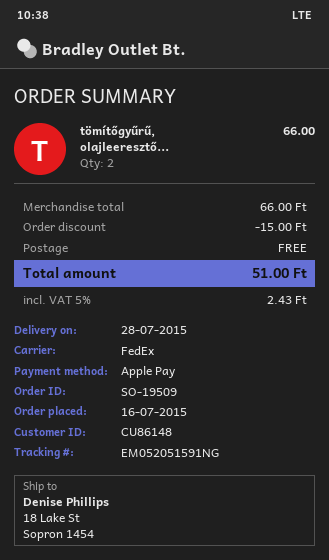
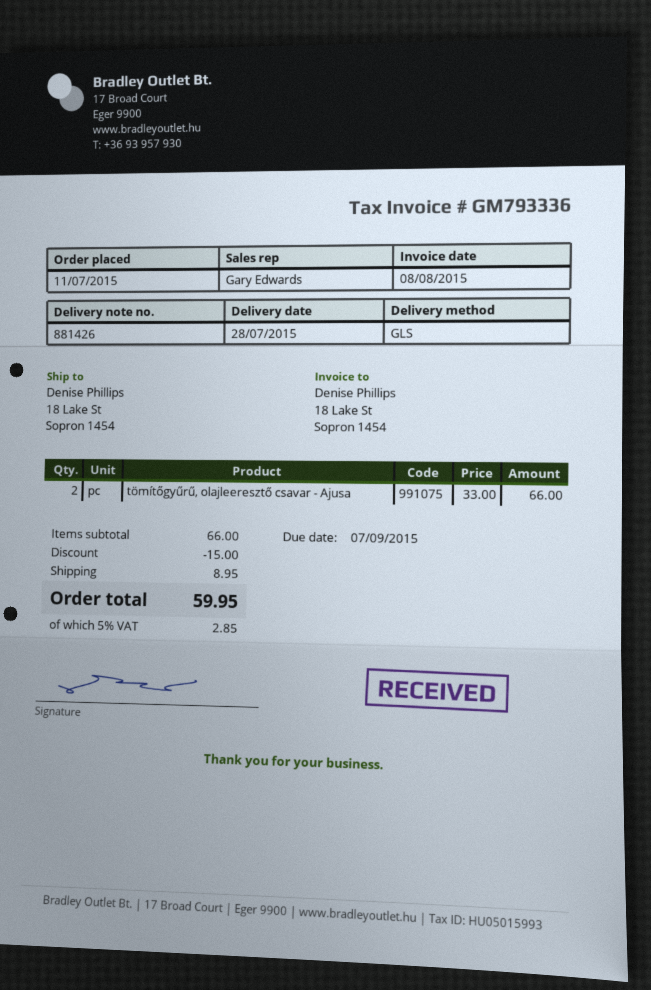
order date: 2015-07-16 -> 2015-07-11
shipping method: FedEx -> GLS
shipping: 0.00 -> 8.95
tax: 5% = 2.43 -> 5% = 2.85
total: 51.00 -> 59.95

